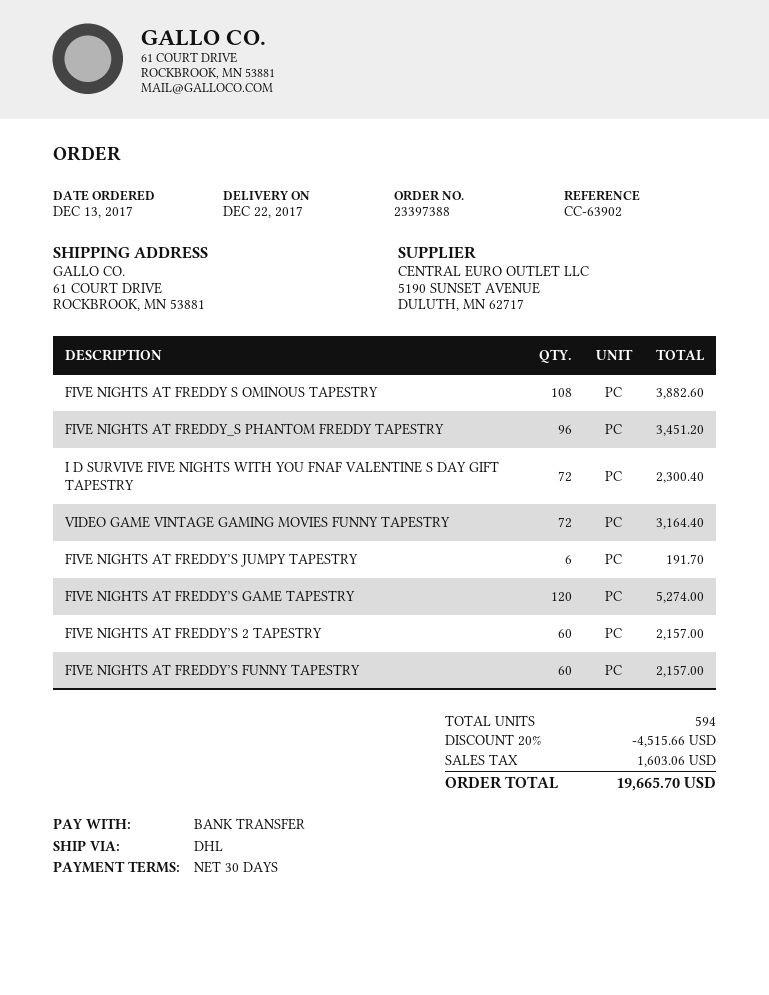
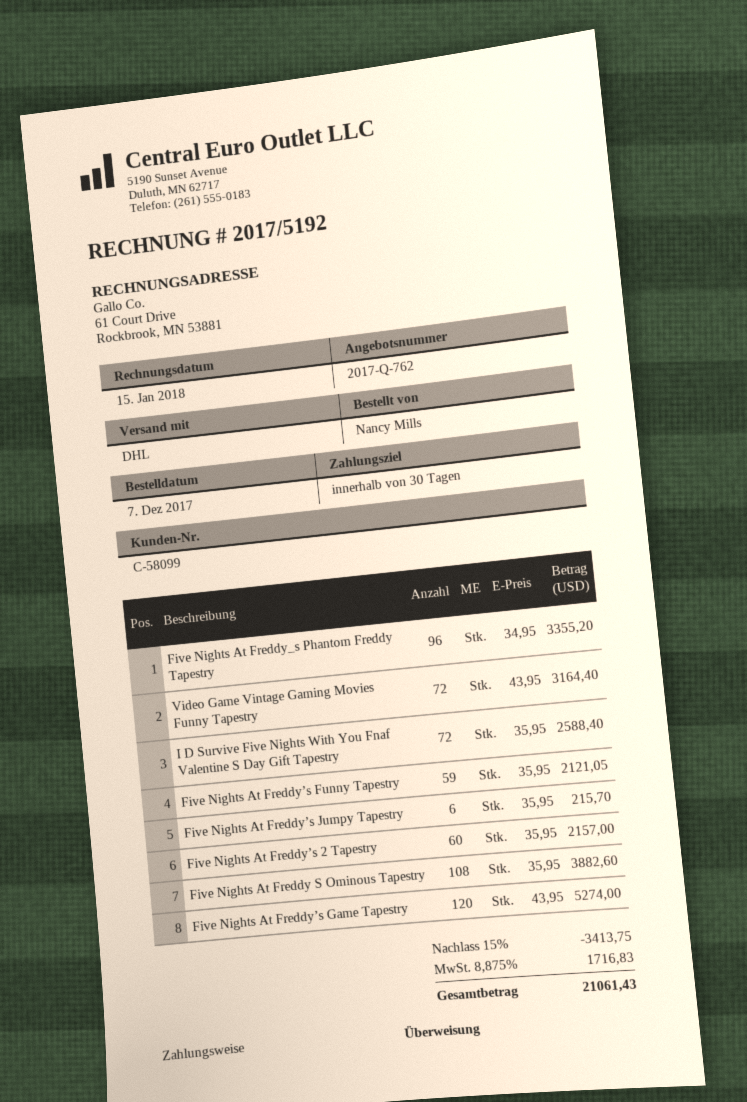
order date: 2017-12-13 -> 2017-12-07
FIVE NIGHTS AT FREDDY_S PHANTOM FREDDY TAPESTRY: 96 for 3451.20 -> 96 for 3355.20
I D SURVIVE FIVE NIGHTS WITH YOU FNAF VALENTINE S DAY GIFT TAPESTRY: 72 for 2300.40 -> 72 for 2588.40
FIVE NIGHTS AT FREDDY’S JUMPY TAPESTRY: 6 for 191.70 -> 6 for 215.70
FIVE NIGHTS AT FREDDY’S FUNNY TAPESTRY: 60 for 2157.00 -> 59 for 2121.05
discount: 20% = 4515.66 -> 15% = 3413.75
tax: 1603.06 -> 1716.83
total: 19665.70 -> 21061.43

